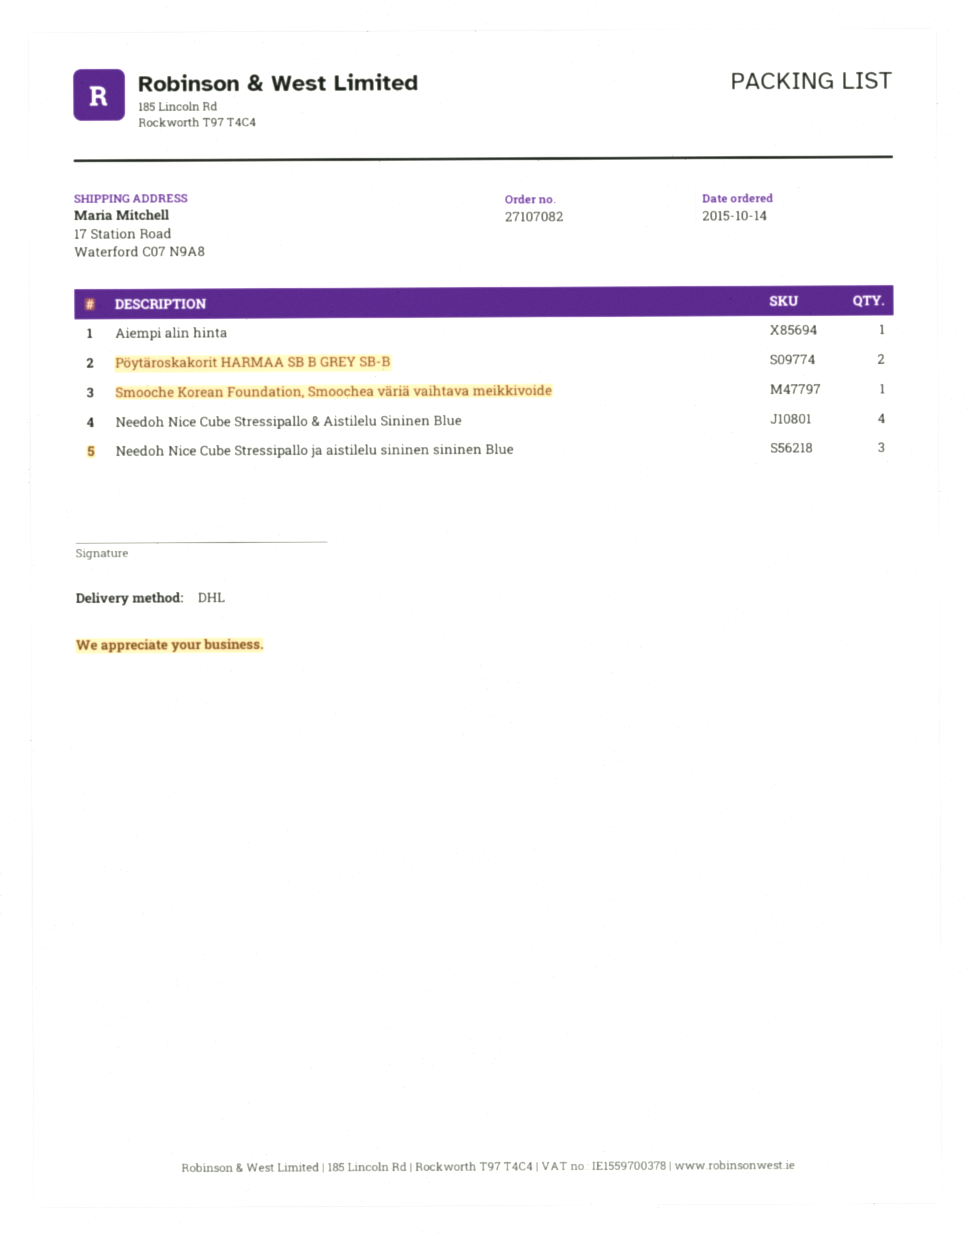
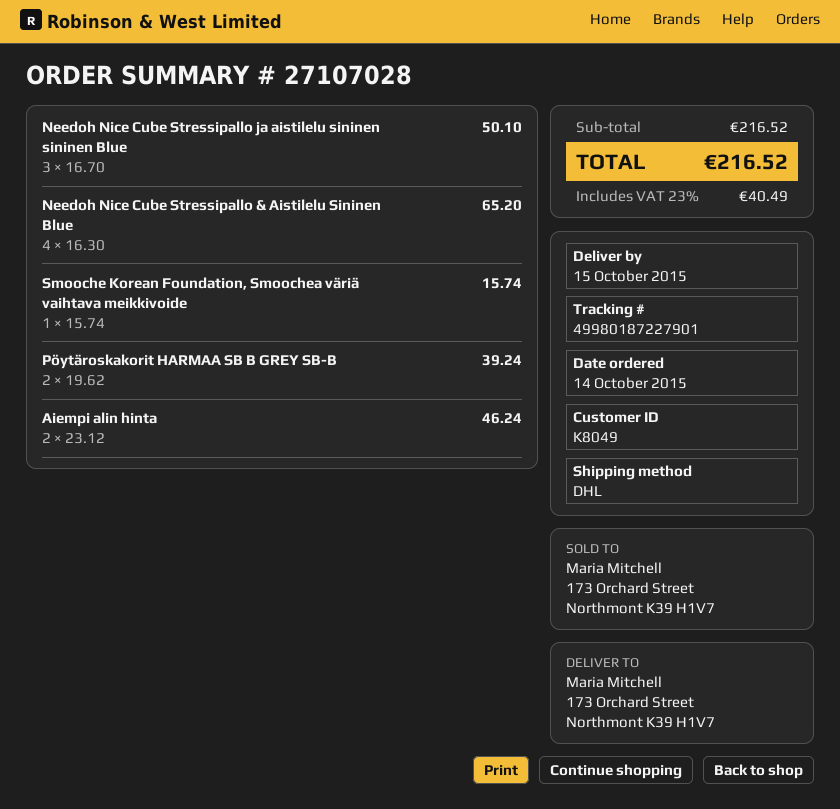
order number: 27107082 -> 27107028
ship to: 17 Station Road, Waterford C07 N9A8 -> 173 Orchard Street, Northmont K39 H1V7
Aiempi alin hinta: 1 -> 2

